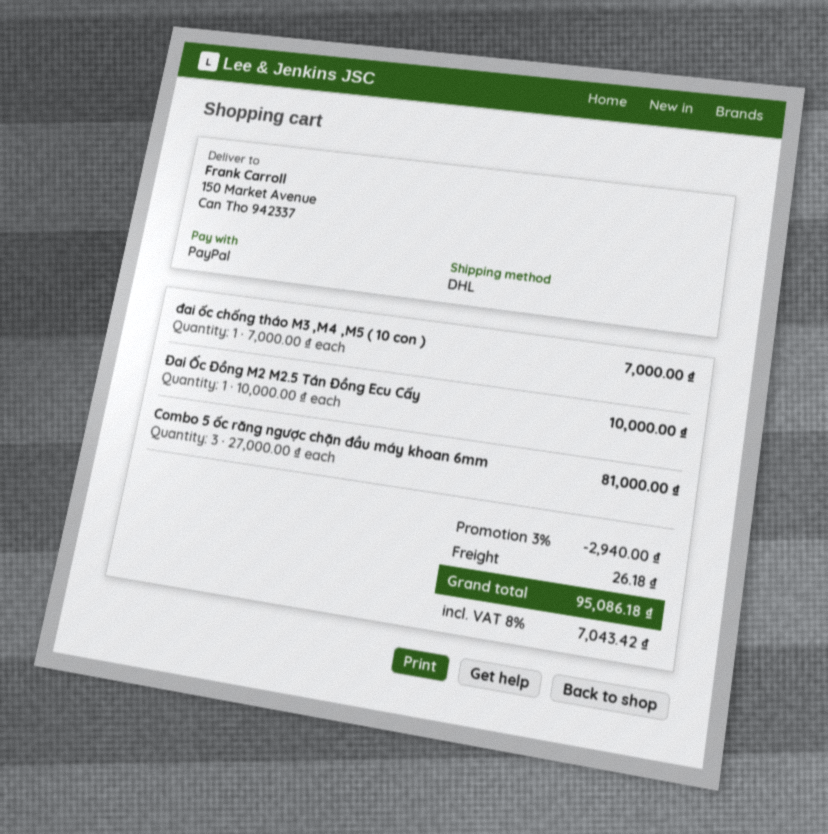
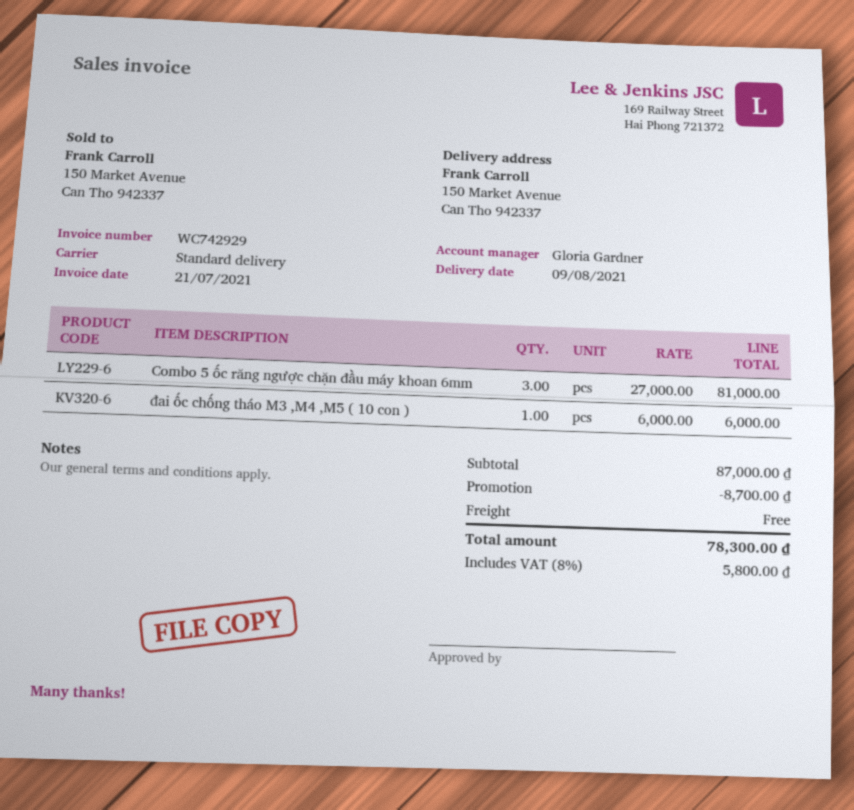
shipping method: DHL -> standard
đai ốc chống tháo M3 ,M4 ,M5 ( 10 con ): 1 x 7000.00 = 7000.00 -> 1 x 6000.00 = 6000.00
Đai Ốc Đồng M2 M2.5 Tán Đồng Ecu Cấy: 1 x 10000.00 = 10000.00 -> none
discount: 2940.00 -> 8700.00
shipping: 26.18 -> 0.00
tax: 8% = 7043.42 -> 8% = 5800.00
total: 95086.18 -> 78300.00

